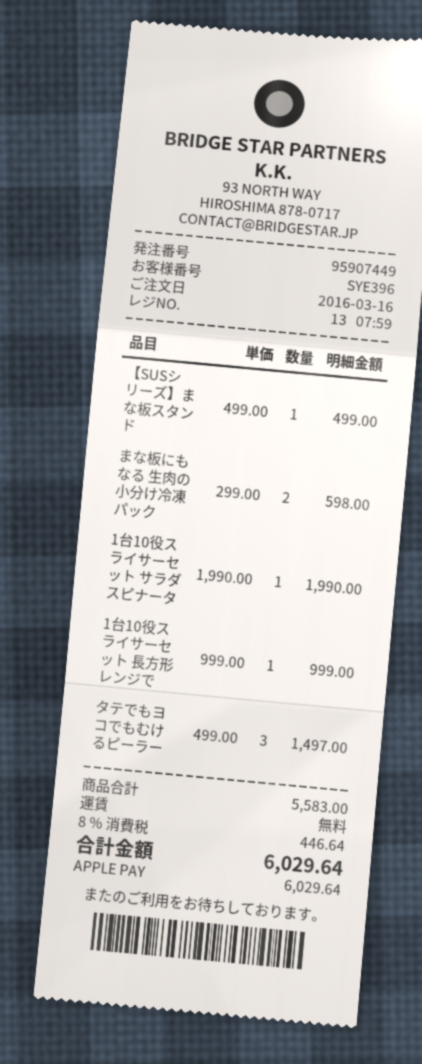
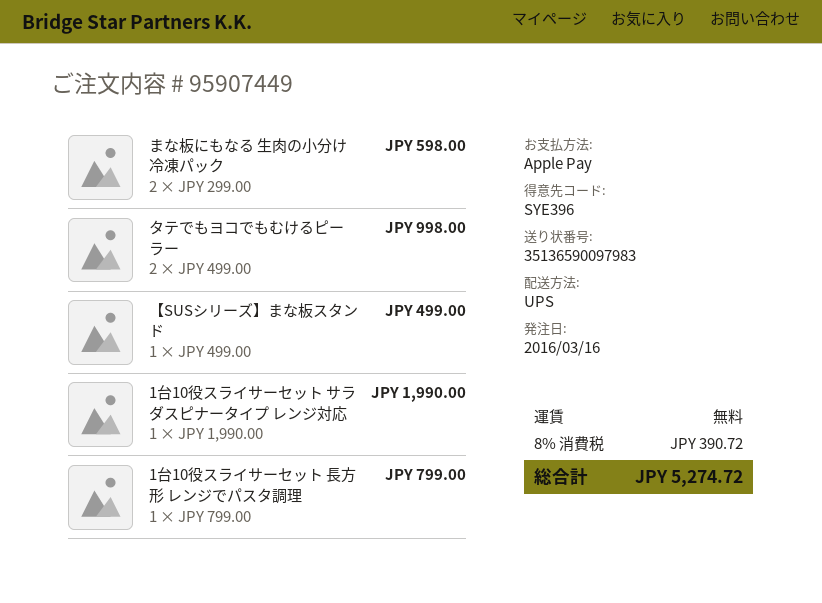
1台10役スライサーセット 長方形 レンジで: 1 x 999.00 = 999.00 -> 1 x 799.00 = 799.00
タテでもヨコでもむけるピーラー: 3 x 499.00 = 1497.00 -> 2 x 499.00 = 998.00
tax: 8% = 446.64 -> 8% = 390.72
total: 6029.64 -> 5274.72

